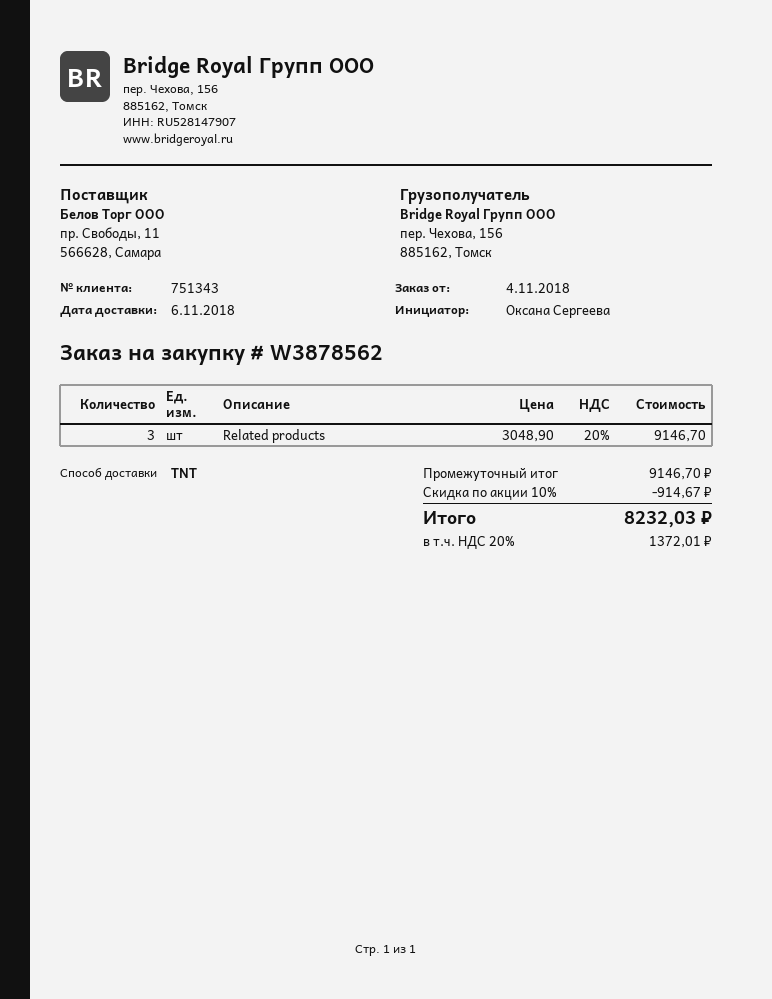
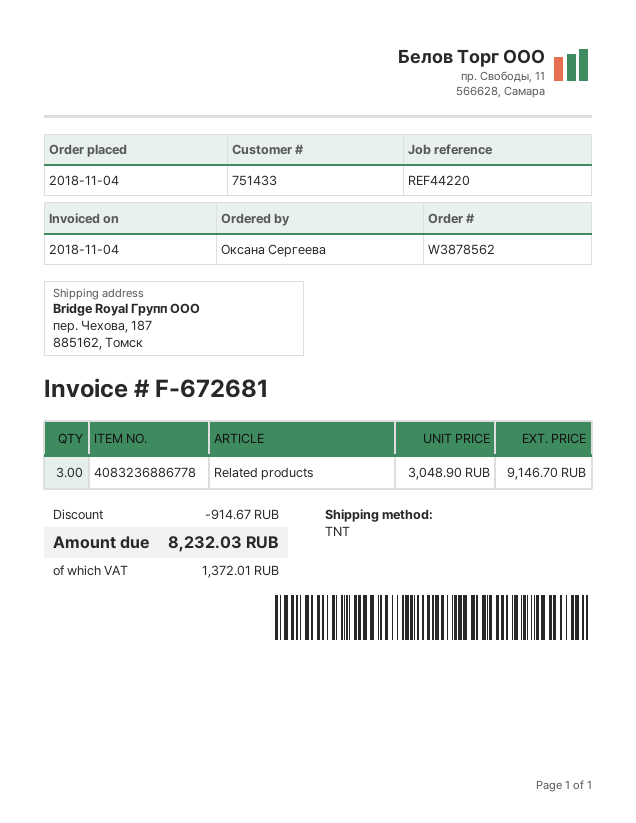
customer number: 751343 -> 751433
ship to: пер. Чехова, 156, 885162, Томск -> пер. Чехова, 187, 885162, Томск

